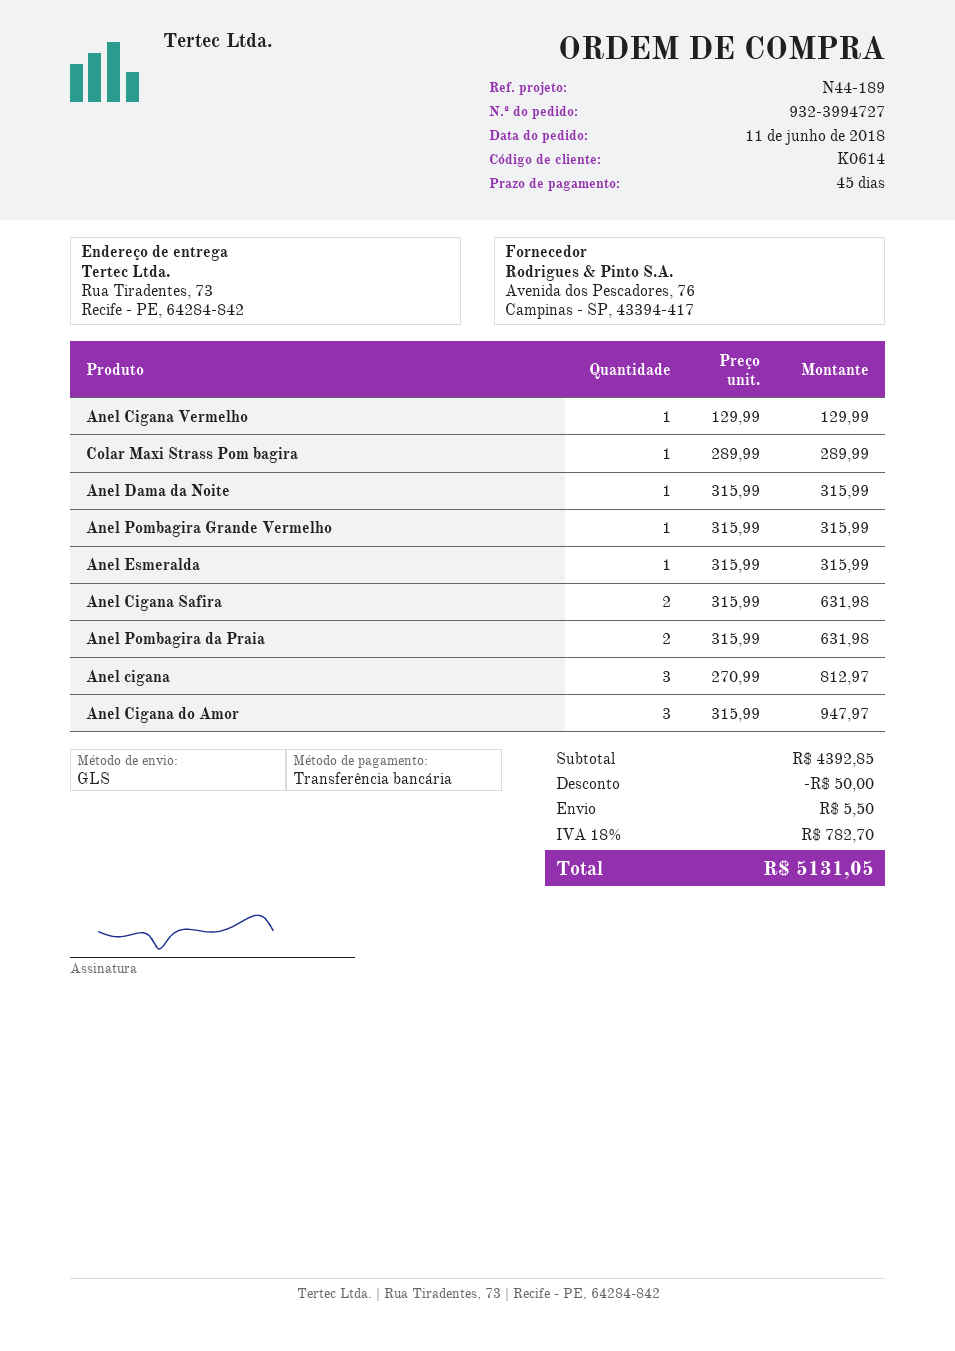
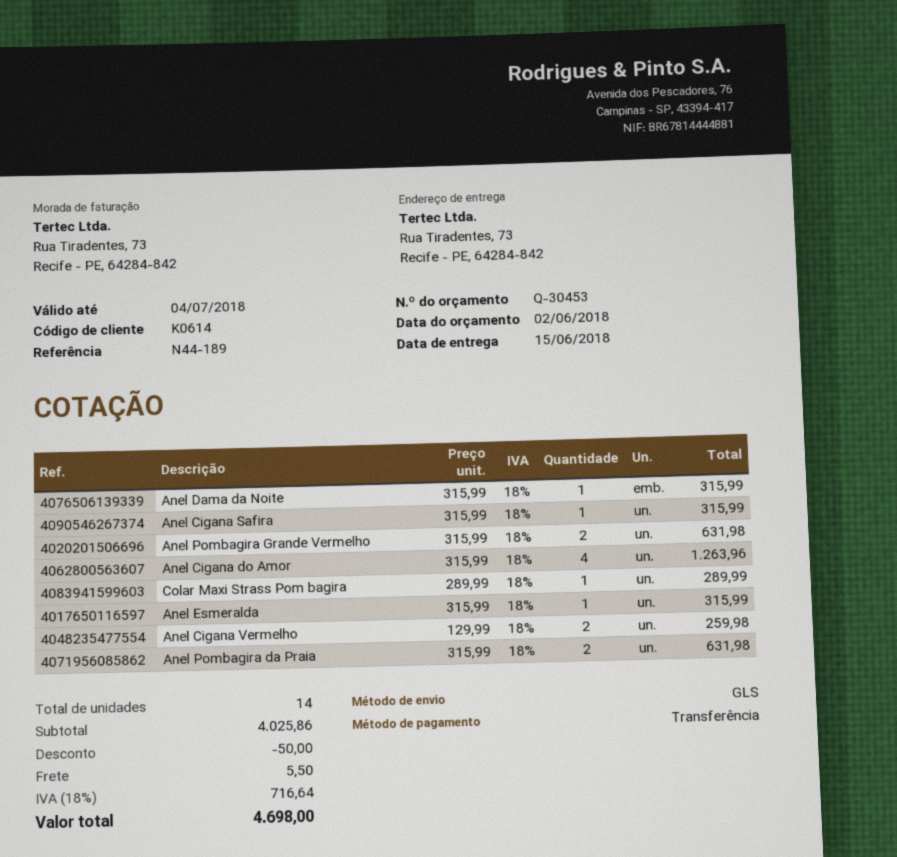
Anel Cigana Vermelho: 1 x 129.99 = 129.99 -> 2 x 129.99 = 259.98
Anel Pombagira Grande Vermelho: 1 x 315.99 = 315.99 -> 2 x 315.99 = 631.98
Anel Cigana Safira: 2 x 315.99 = 631.98 -> 1 x 315.99 = 315.99
Anel cigana: 3 x 270.99 = 812.97 -> none
Anel Cigana do Amor: 3 x 315.99 = 947.97 -> 4 x 315.99 = 1263.96
subtotal: 4392.85 -> 4025.86
tax: 18% = 782.70 -> 18% = 716.64
total: 5131.05 -> 4698.00

